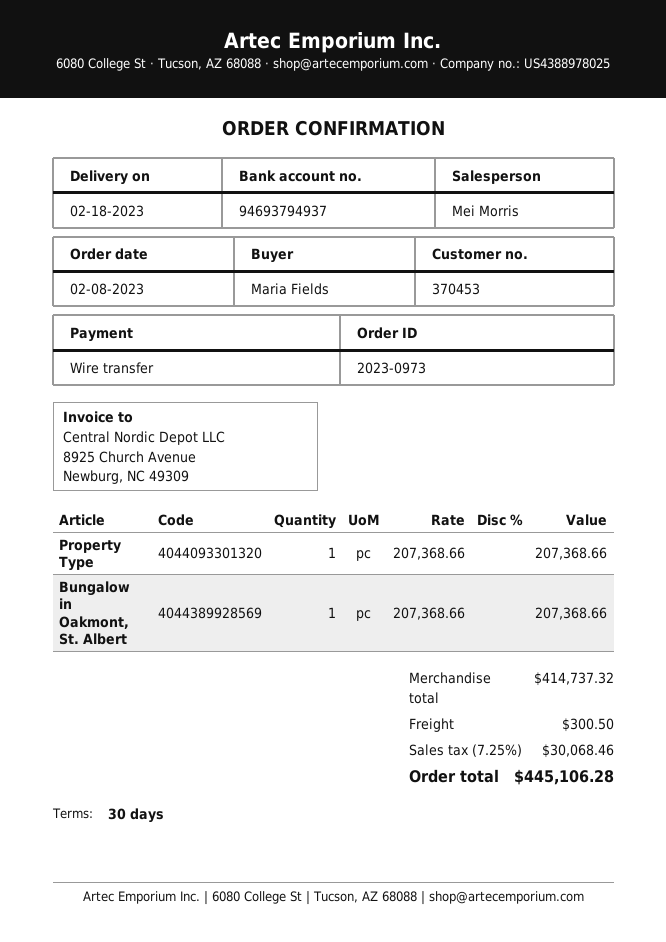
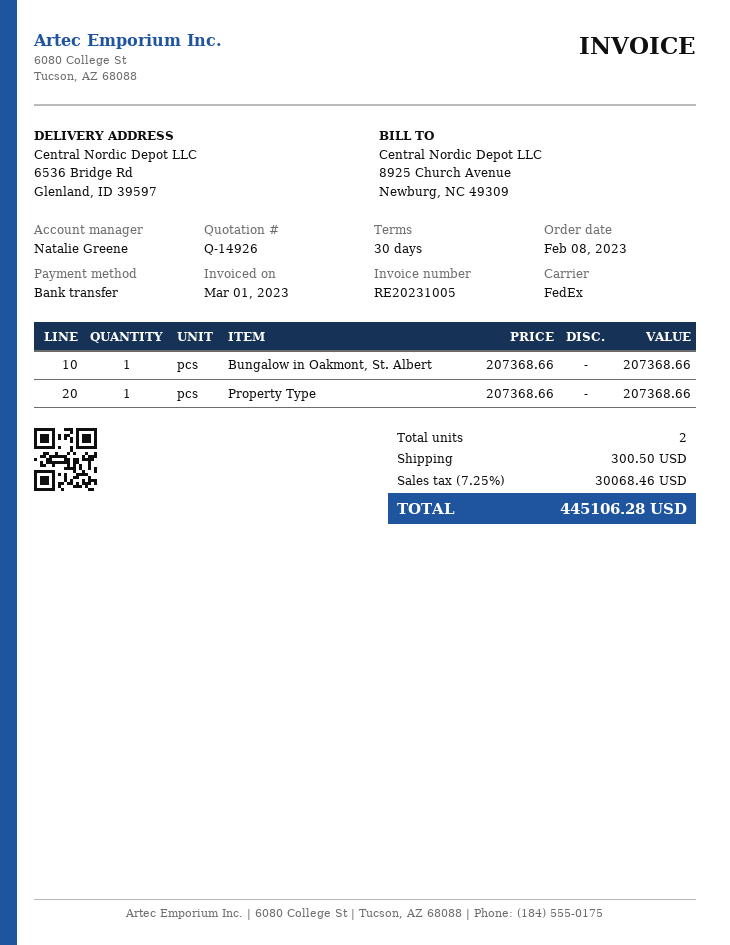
sales rep: Mei Morris -> Natalie Greene

